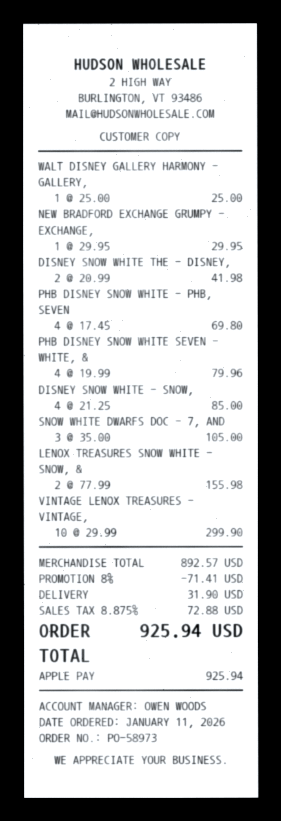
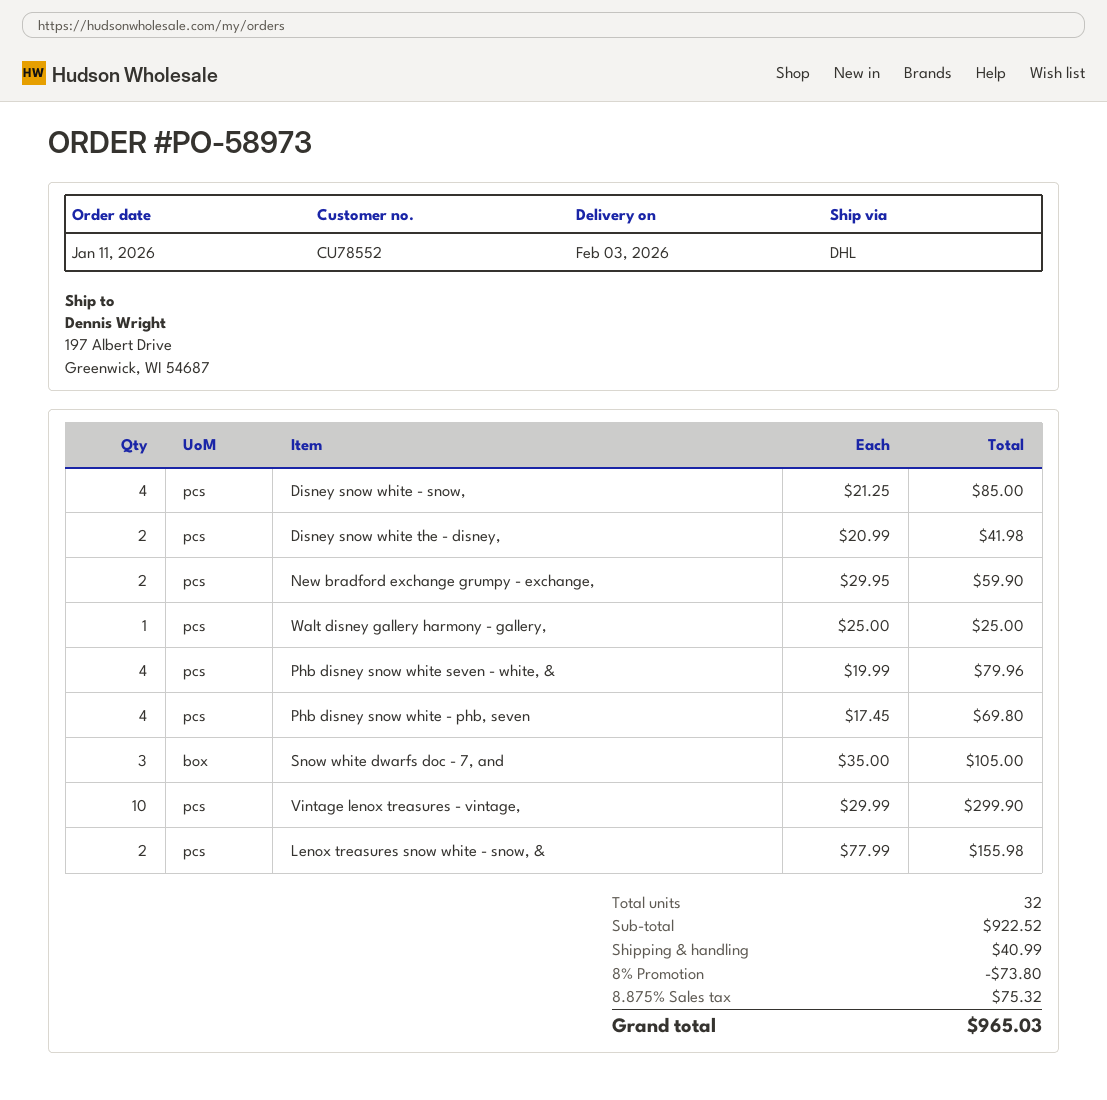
NEW BRADFORD EXCHANGE GRUMPY - EXCHANGE,: 1 x 29.95 = 29.95 -> 2 x 29.95 = 59.90
subtotal: 892.57 -> 922.52
discount: 8% = 71.41 -> 8% = 73.80
shipping: 31.90 -> 40.99
tax: 8.875% = 72.88 -> 8.875% = 75.32
total: 925.94 -> 965.03

